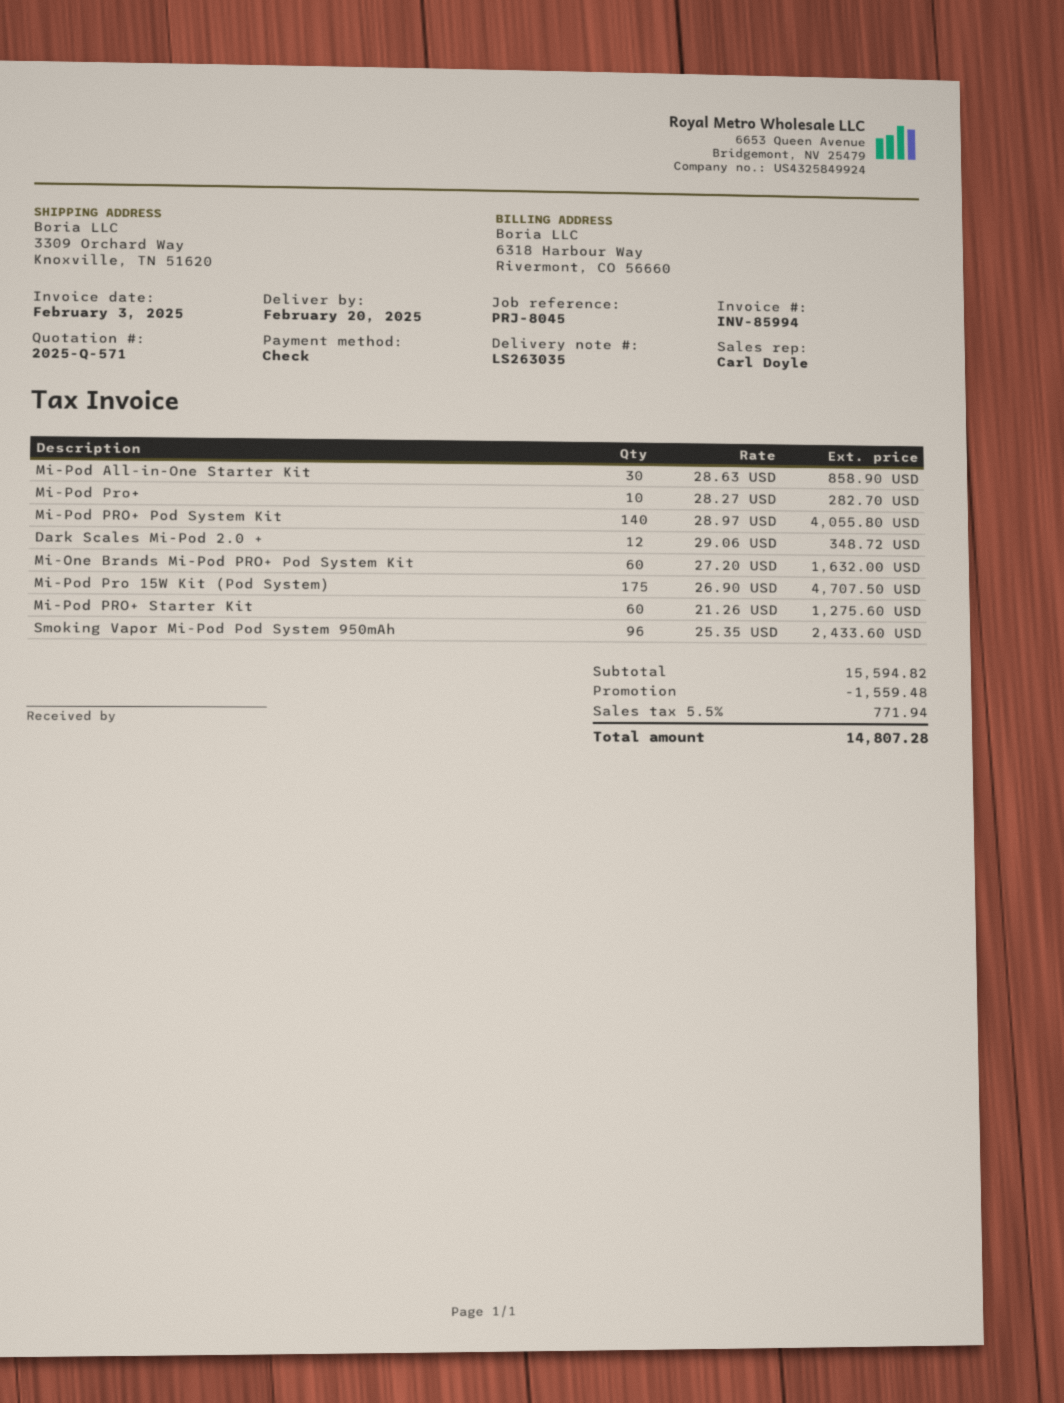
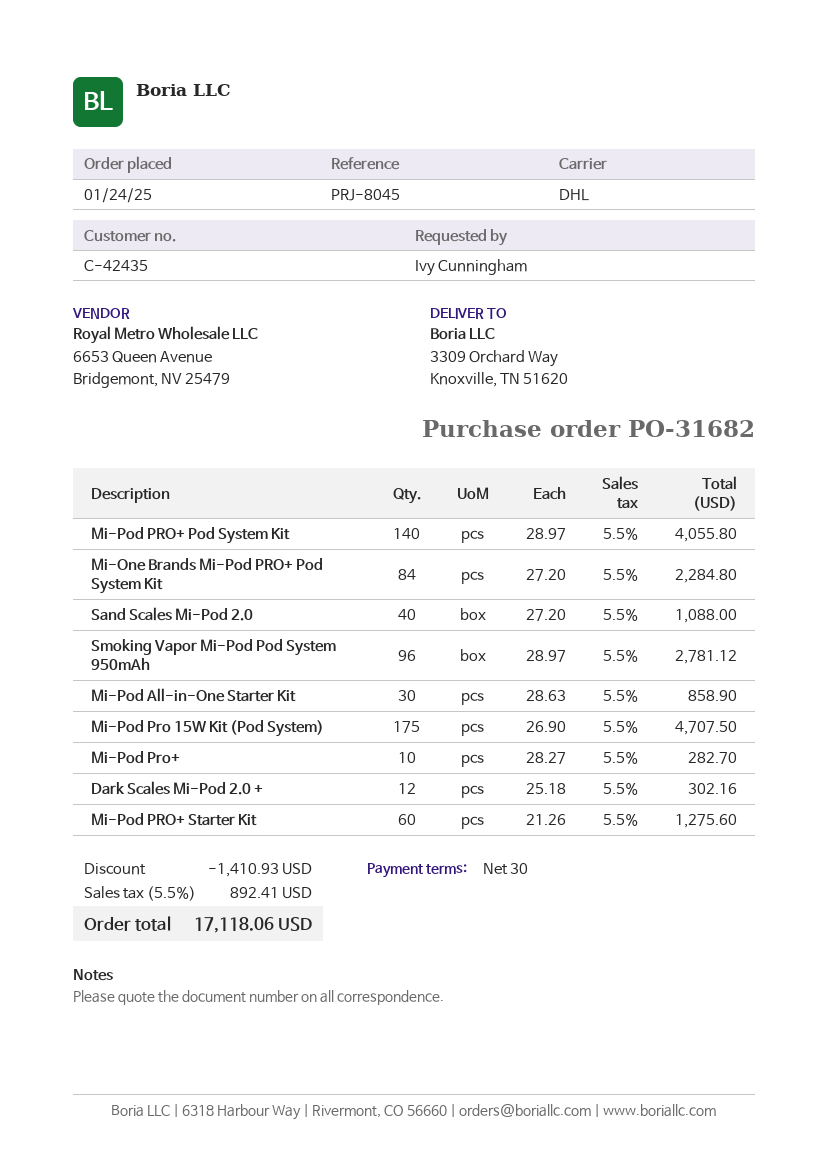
Dark Scales Mi-Pod 2.0 +: 12 x 29.06 = 348.72 -> 12 x 25.18 = 302.16
Mi-One Brands Mi-Pod PRO+ Pod System Kit: 60 x 27.20 = 1632.00 -> 84 x 27.20 = 2284.80
Smoking Vapor Mi-Pod Pod System 950mAh: 96 x 25.35 = 2433.60 -> 96 x 28.97 = 2781.12
Sand Scales Mi-Pod 2.0: none -> 40 x 27.20 = 1088.00
discount: 1559.48 -> 1410.93
tax: 5.5% = 771.94 -> 5.5% = 892.41
total: 14807.28 -> 17118.06

